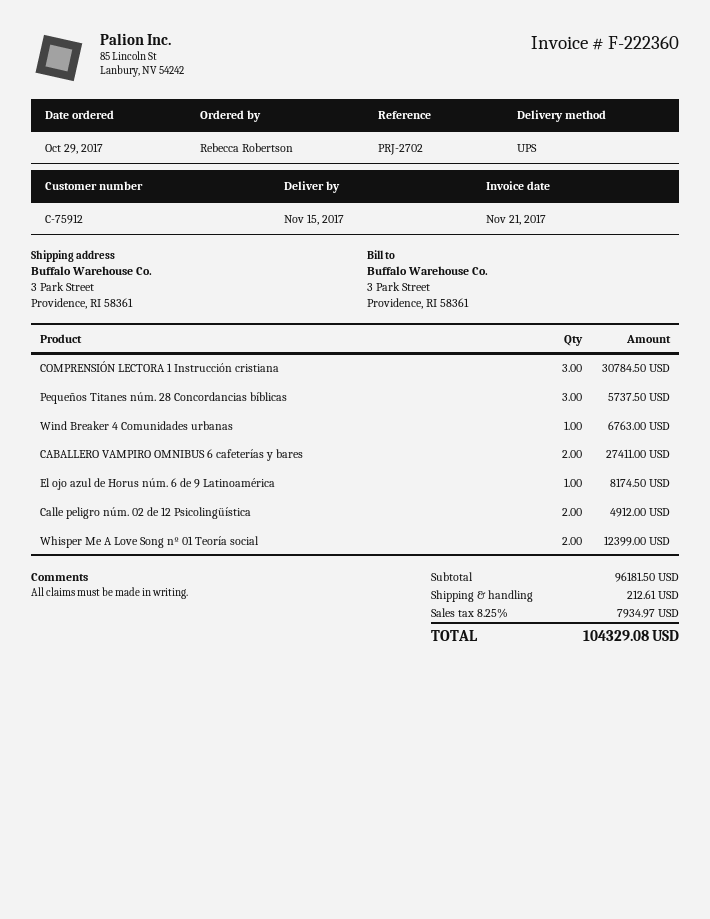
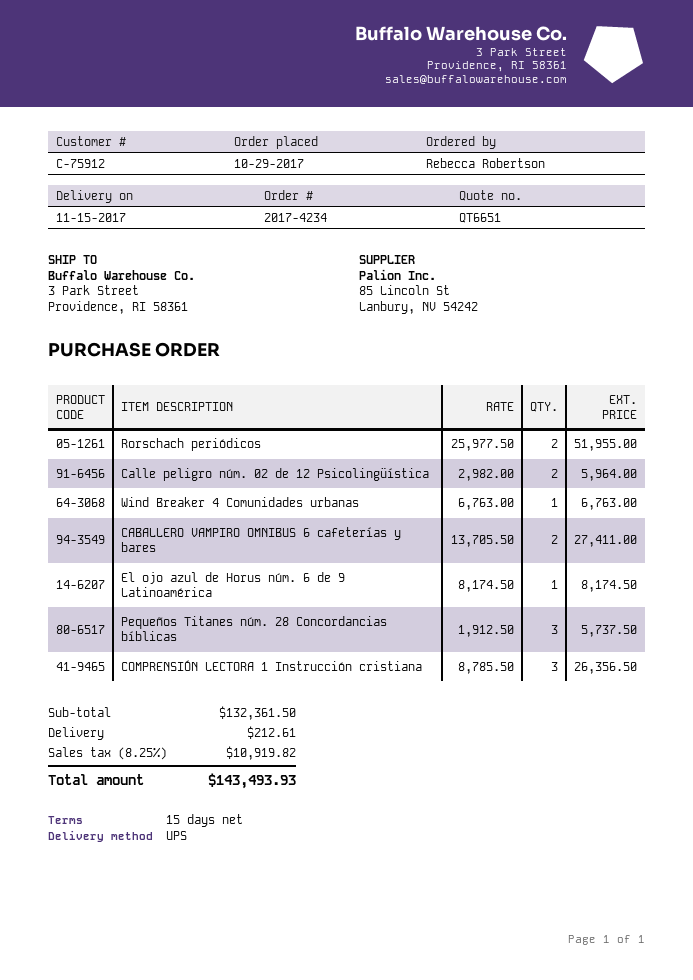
COMPRENSIÓN LECTORA 1 Instrucción cristiana: 3 for 30784.50 -> 3 for 26356.50
Calle peligro núm. 02 de 12 Psicolingüística: 2 for 4912.00 -> 2 for 5964.00
Whisper Me A Love Song nº 01 Teoría social: 2 for 12399.00 -> none
Rorschach periódicos: none -> 2 for 51955.00
subtotal: 96181.50 -> 132361.50
tax: 8.25% = 7934.97 -> 8.25% = 10919.82
total: 104329.08 -> 143493.93

